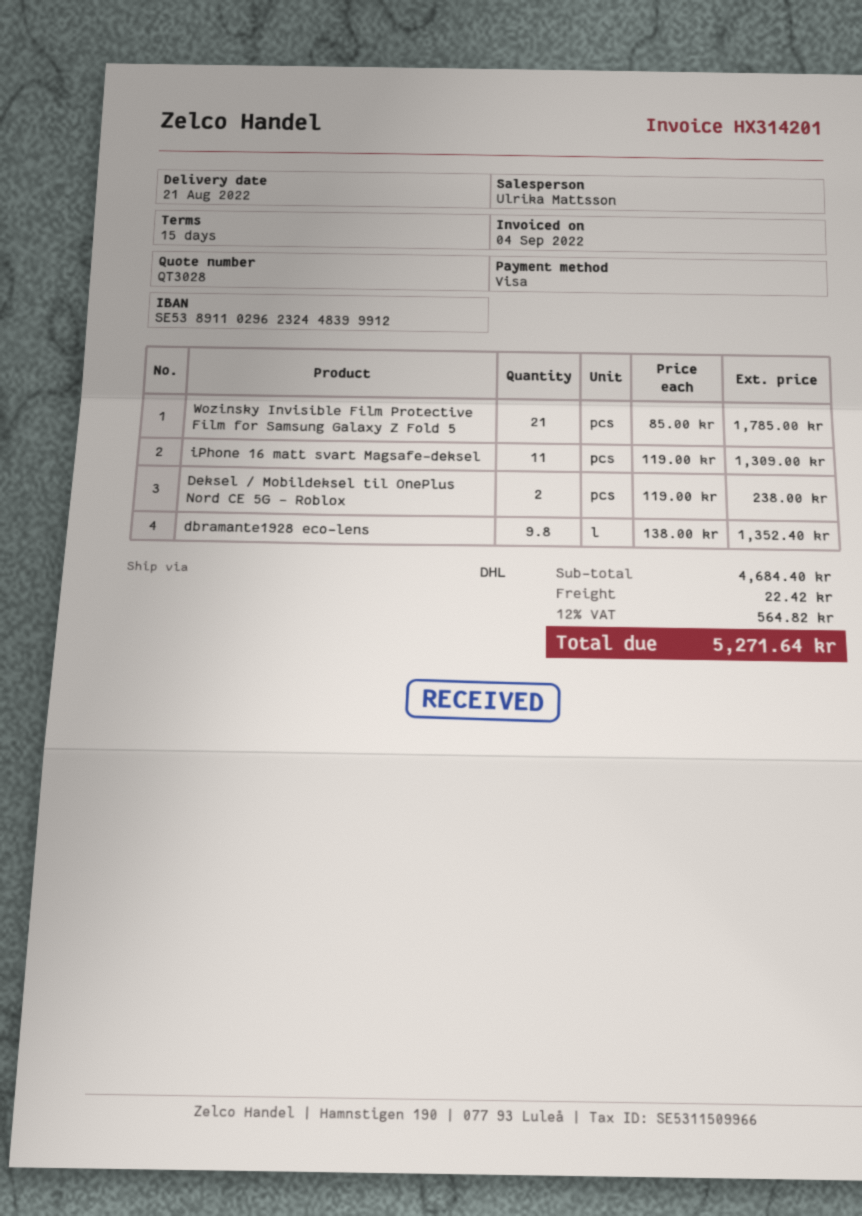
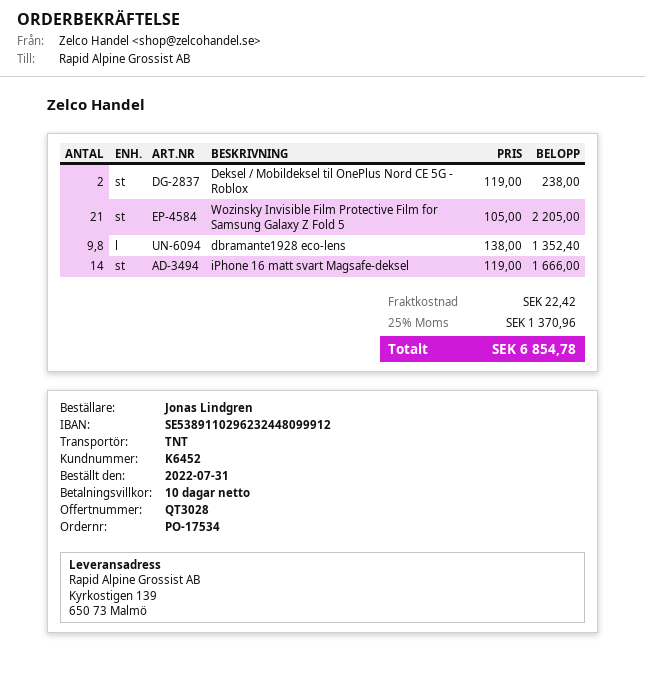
payment terms: 15 days -> 10 days
bank account: SE5389110296232448399912 -> SE5389110296232448099912
shipping method: DHL -> TNT
Wozinsky Invisible Film Protective Film for Samsung Galaxy Z Fold 5: 21 x 85.00 = 1785.00 -> 21 x 105.00 = 2205.00
iPhone 16 matt svart Magsafe-deksel: 11 x 119.00 = 1309.00 -> 14 x 119.00 = 1666.00
tax: 12% = 564.82 -> 25% = 1370.96
total: 5271.64 -> 6854.78

